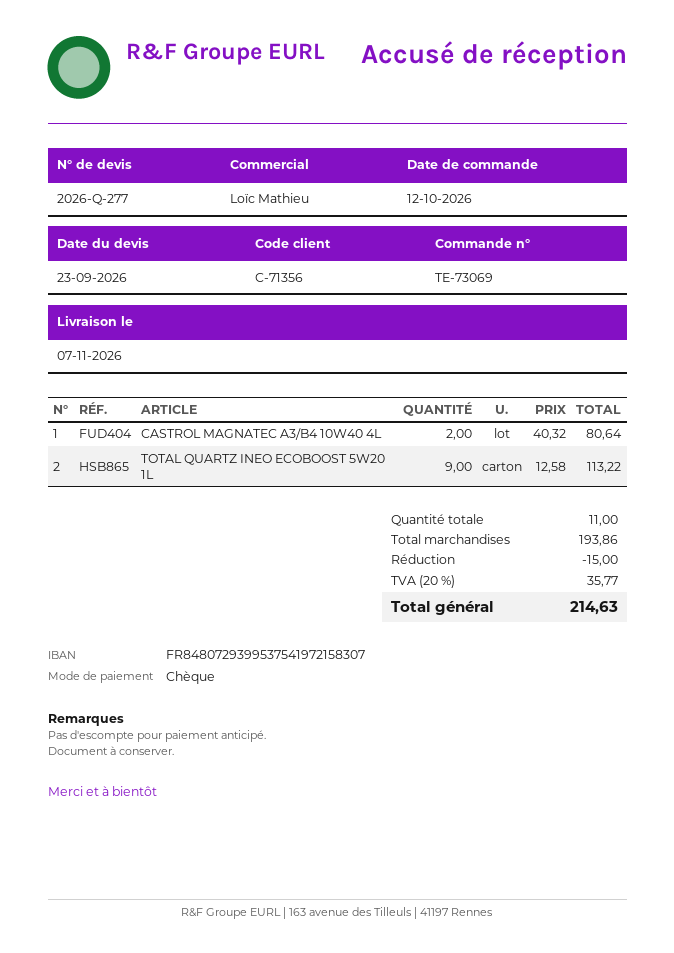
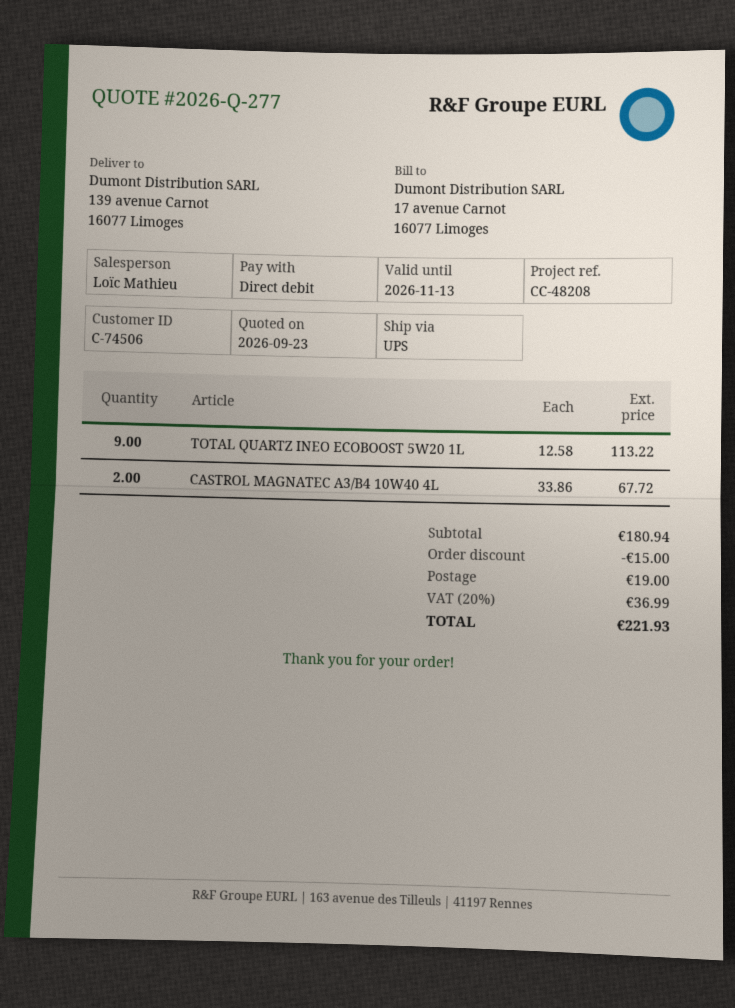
customer number: C-71356 -> C-74506
payment method: cheque -> direct debit
CASTROL MAGNATEC A3/B4 10W40 4L: 2 x 40.32 = 80.64 -> 2 x 33.86 = 67.72
subtotal: 193.86 -> 180.94
shipping: none -> 19.00
tax: 20% = 35.77 -> 20% = 36.99
total: 214.63 -> 221.93

